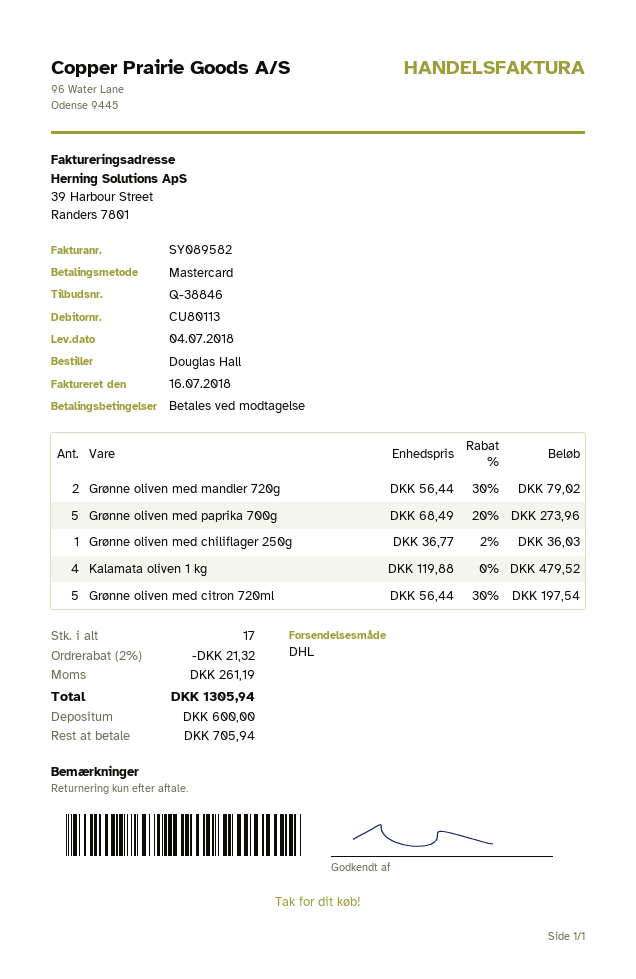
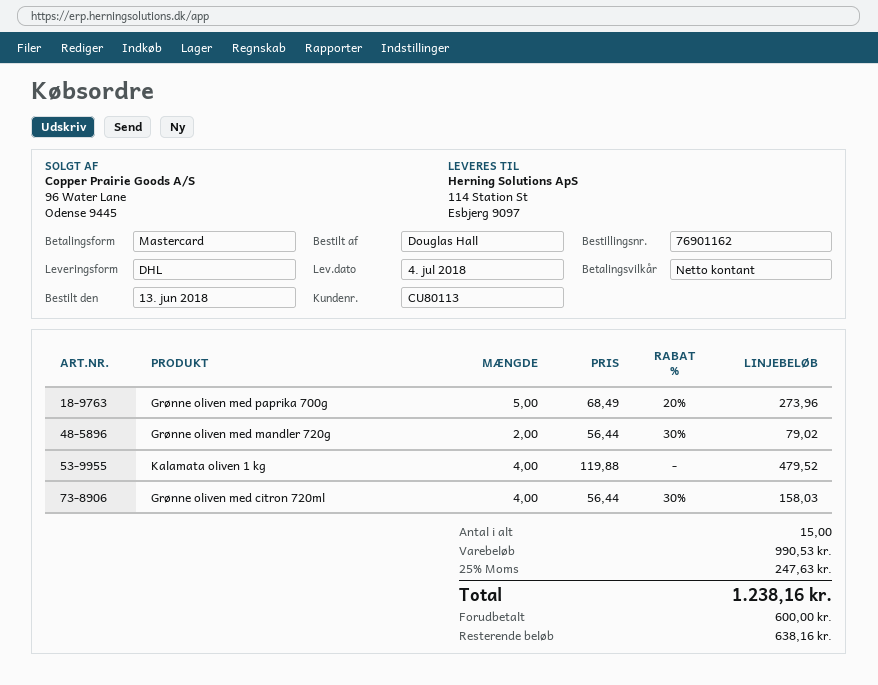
Grønne oliven med chiliflager 250g: 1 x 36.77 - 2% = 36.03 -> none
Grønne oliven med citron 720ml: 5 x 56.44 - 30% = 197.54 -> 4 x 56.44 - 30% = 158.03
total quantity: 17 -> 15
discount: 2% = 21.32 -> none
tax: 261.19 -> 247.63
total: 1305.94 -> 1238.16
balance: 705.94 -> 638.16

